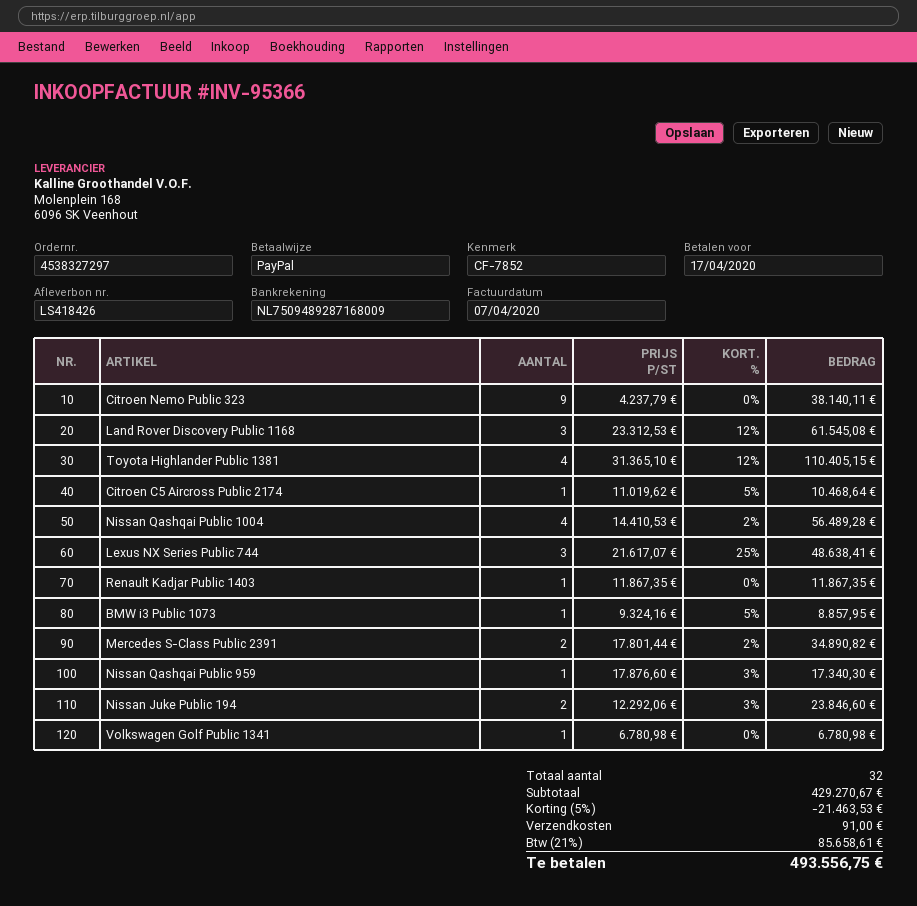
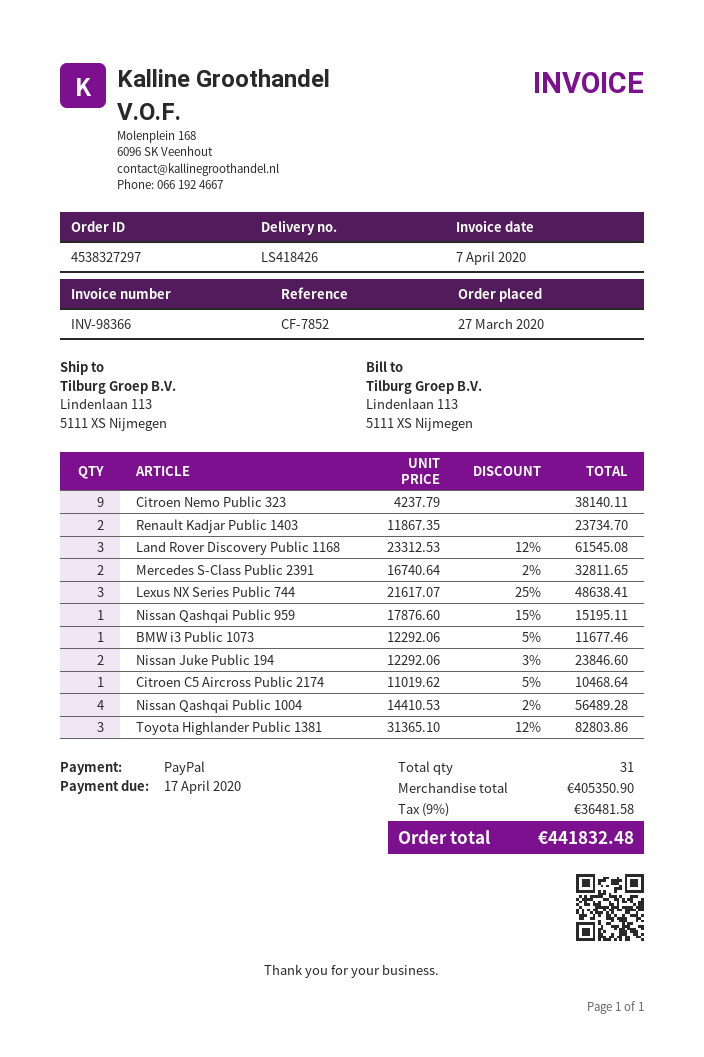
invoice number: INV-95366 -> INV-98366
Toyota Highlander Public 1381: 4 x 31365.10 - 12% = 110405.15 -> 3 x 31365.10 - 12% = 82803.86
Renault Kadjar Public 1403: 1 x 11867.35 = 11867.35 -> 2 x 11867.35 = 23734.70
BMW i3 Public 1073: 1 x 9324.16 - 5% = 8857.95 -> 1 x 12292.06 - 5% = 11677.46
Mercedes S-Class Public 2391: 2 x 17801.44 - 2% = 34890.82 -> 2 x 16740.64 - 2% = 32811.65
Nissan Qashqai Public 959: 1 x 17876.60 - 3% = 17340.30 -> 1 x 17876.60 - 15% = 15195.11
Volkswagen Golf Public 1341: 1 x 6780.98 = 6780.98 -> none
total quantity: 32 -> 31
subtotal: 429270.67 -> 405350.90
discount: 5% = 21463.53 -> none
shipping: 91.00 -> none
tax: 21% = 85658.61 -> 9% = 36481.58
total: 493556.75 -> 441832.48

